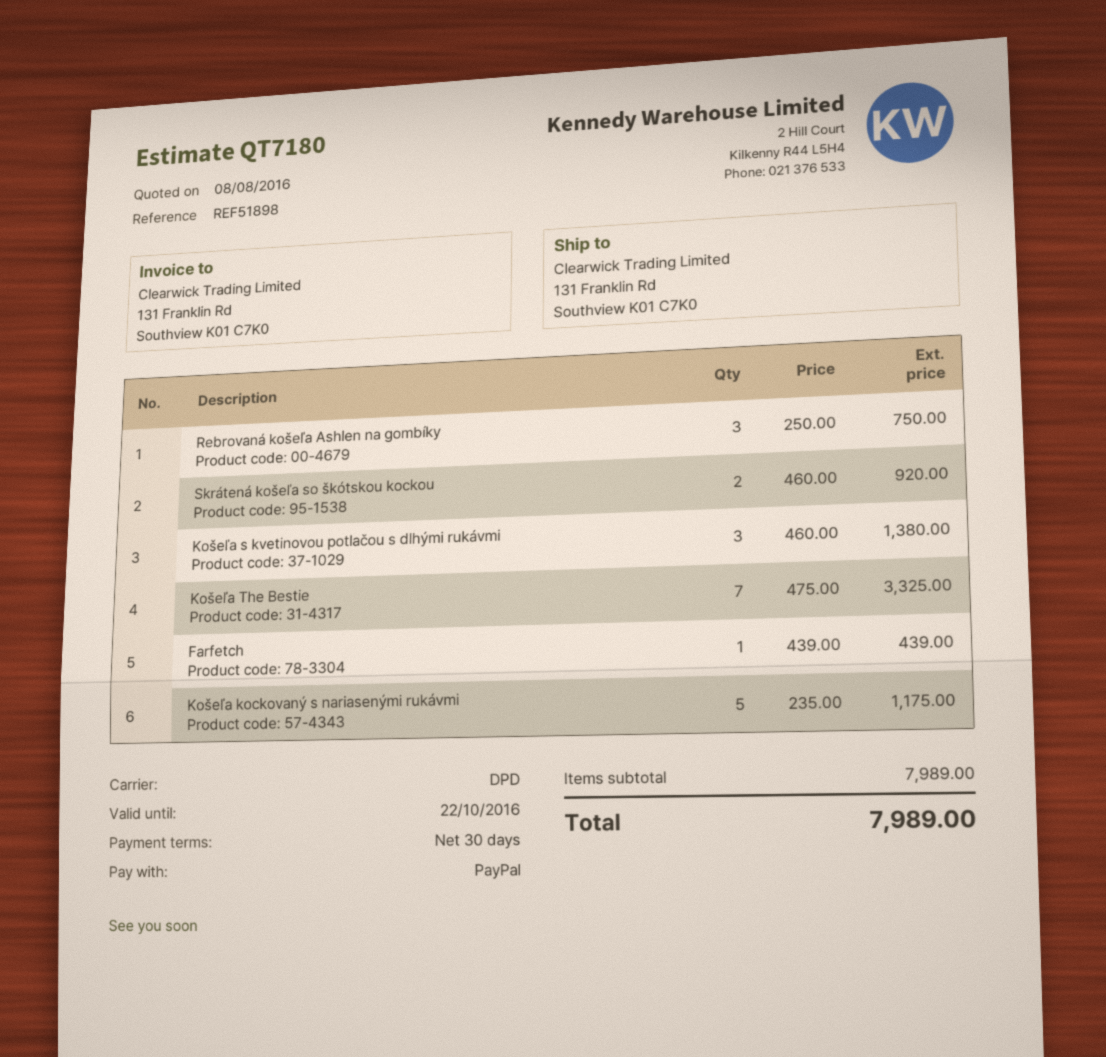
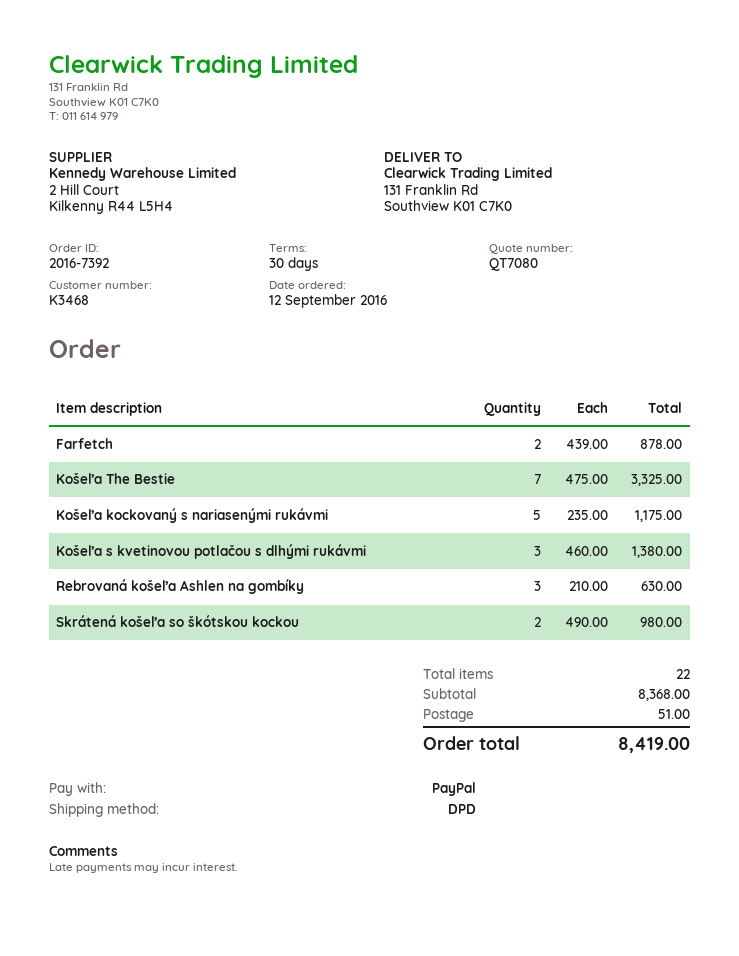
quote number: QT7180 -> QT7080
Rebrovaná košeľa Ashlen na gombíky: 3 x 250.00 = 750.00 -> 3 x 210.00 = 630.00
Skrátená košeľa so škótskou kockou: 2 x 460.00 = 920.00 -> 2 x 490.00 = 980.00
Farfetch: 1 x 439.00 = 439.00 -> 2 x 439.00 = 878.00
subtotal: 7989.00 -> 8368.00
shipping: none -> 51.00
total: 7989.00 -> 8419.00

